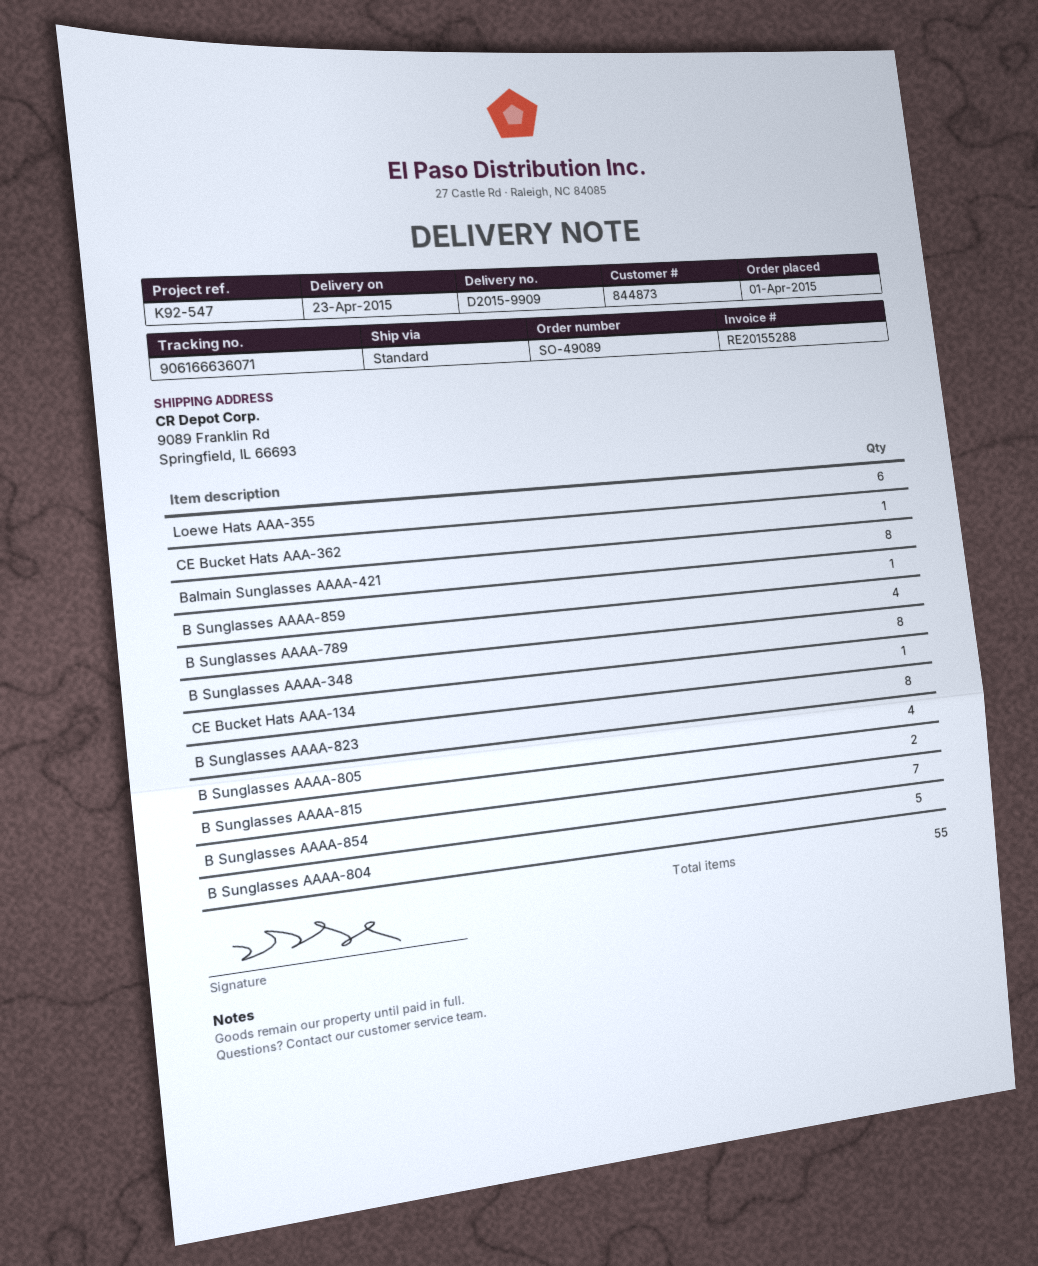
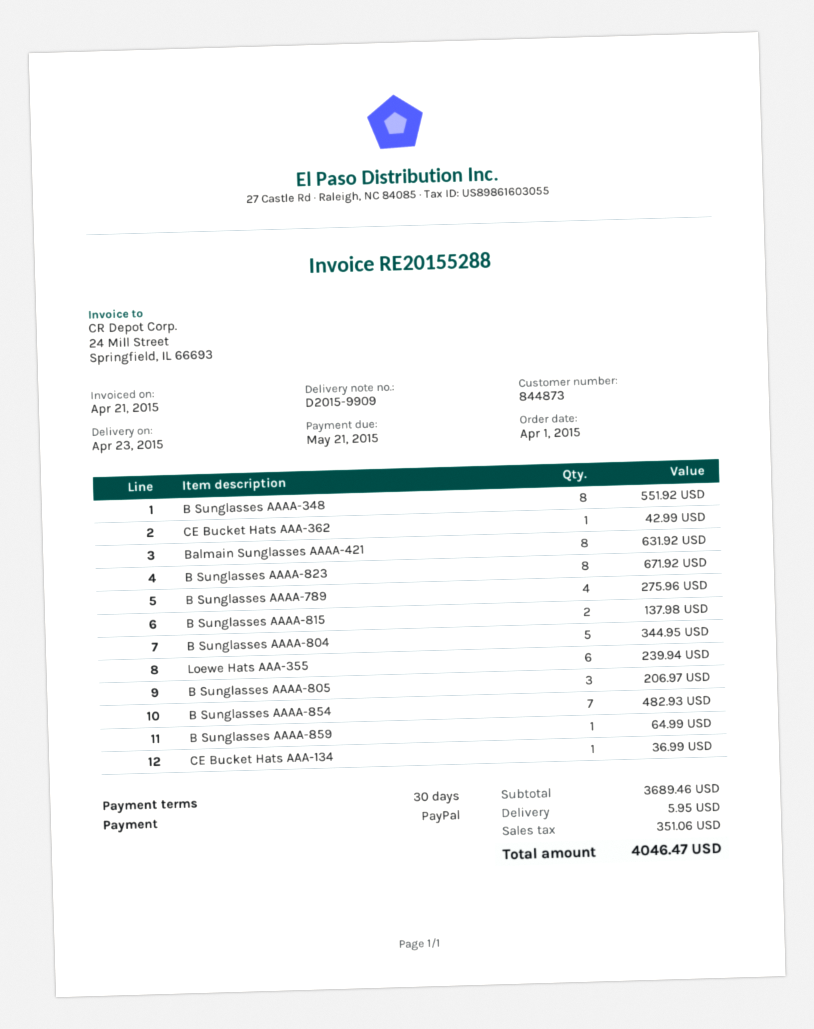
B Sunglasses AAAA-805: 4 -> 3

